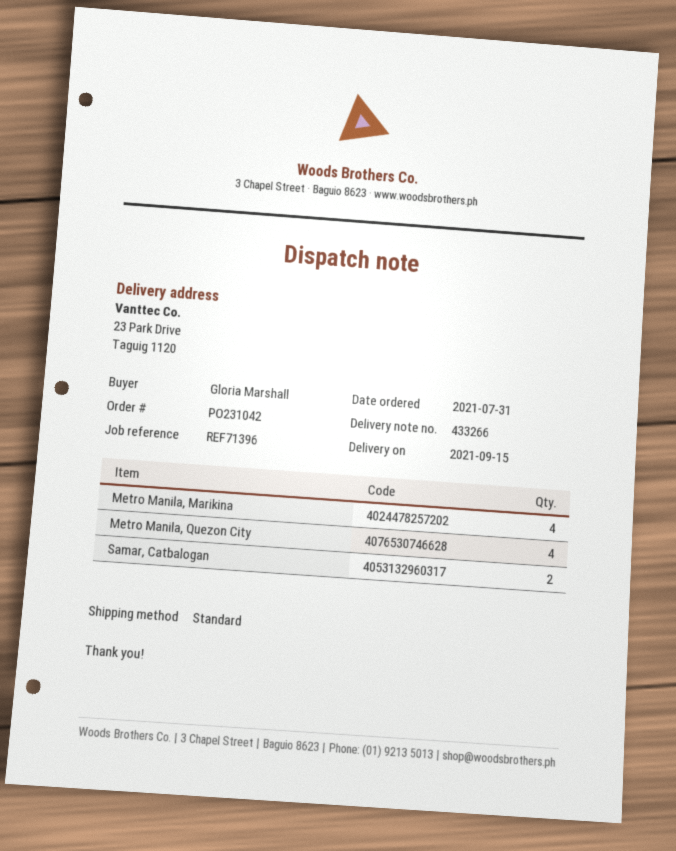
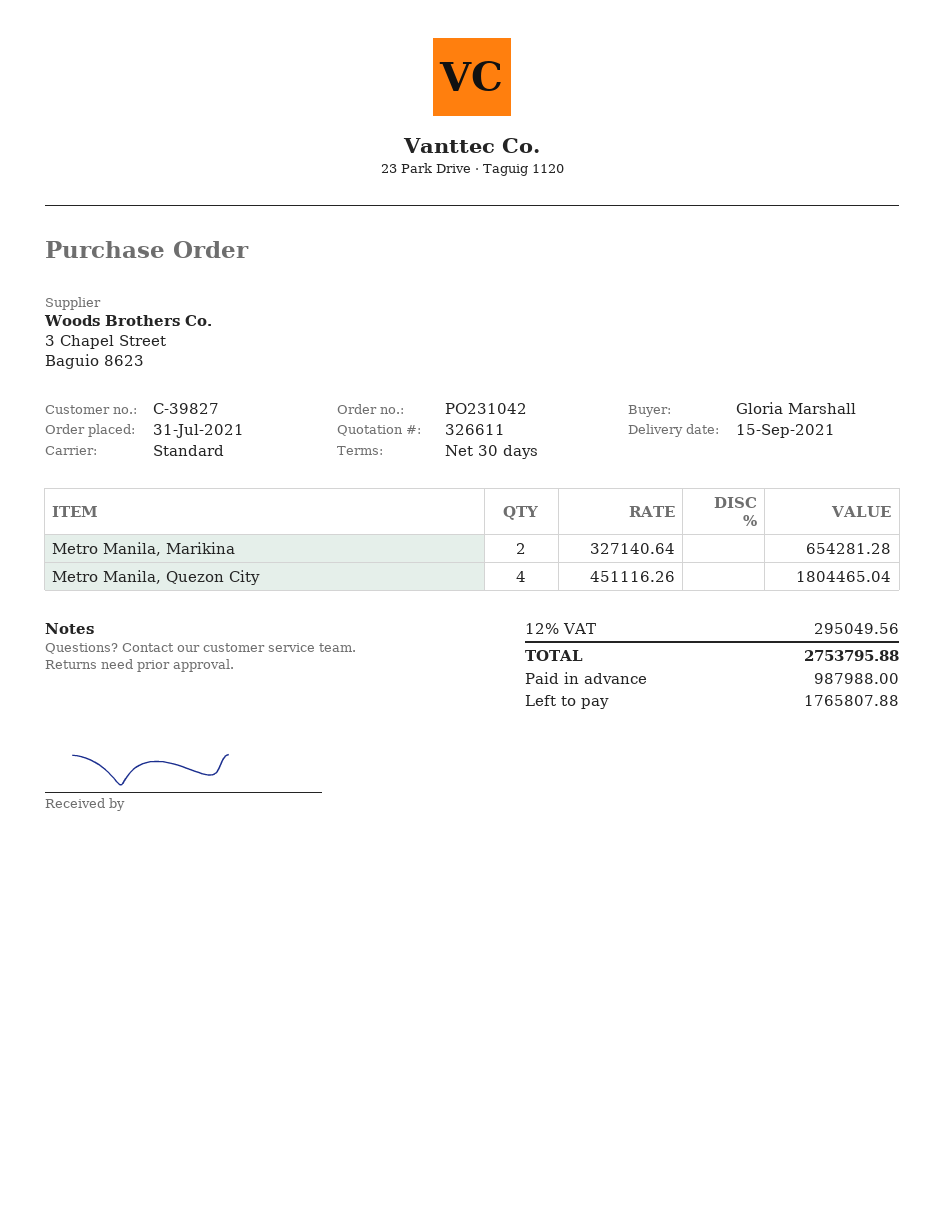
Metro Manila, Marikina: 4 -> 2
Samar, Catbalogan: 2 -> none

